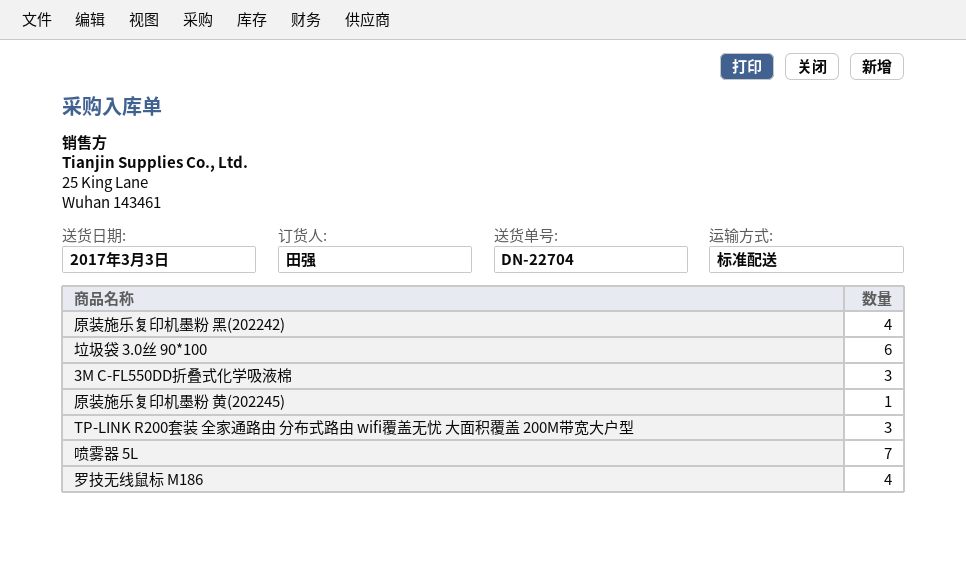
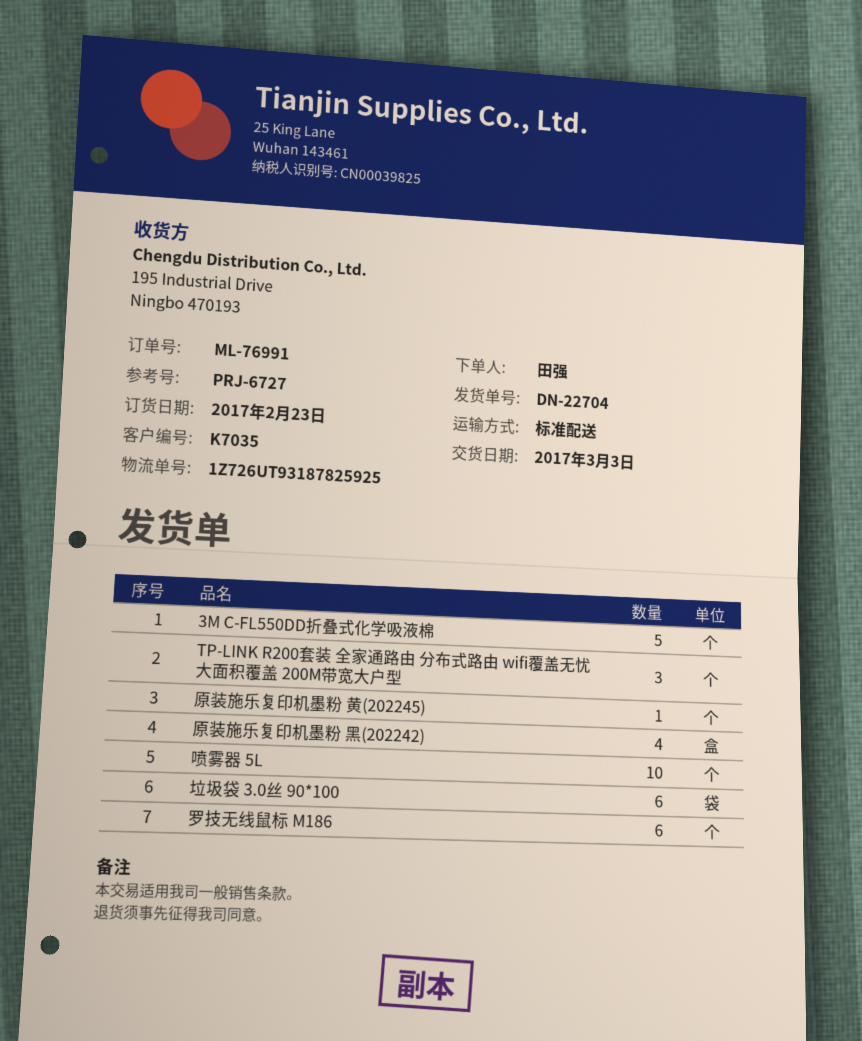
3M C-FL550DD折叠式化学吸液棉: 3 -> 5
喷雾器 5L: 7 -> 10
罗技无线鼠标 M186: 4 -> 6

